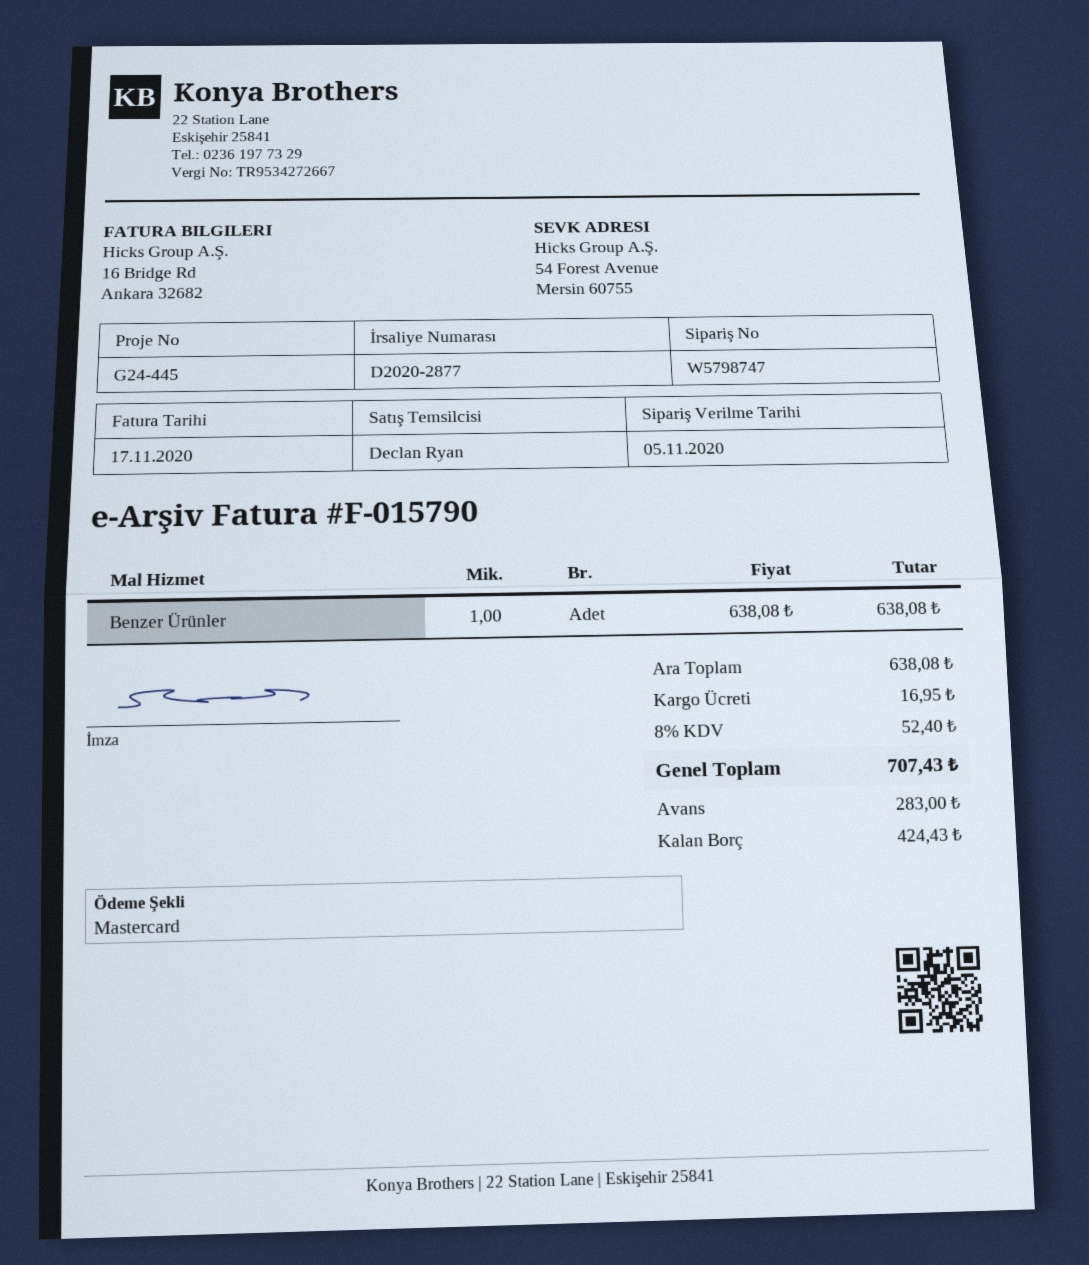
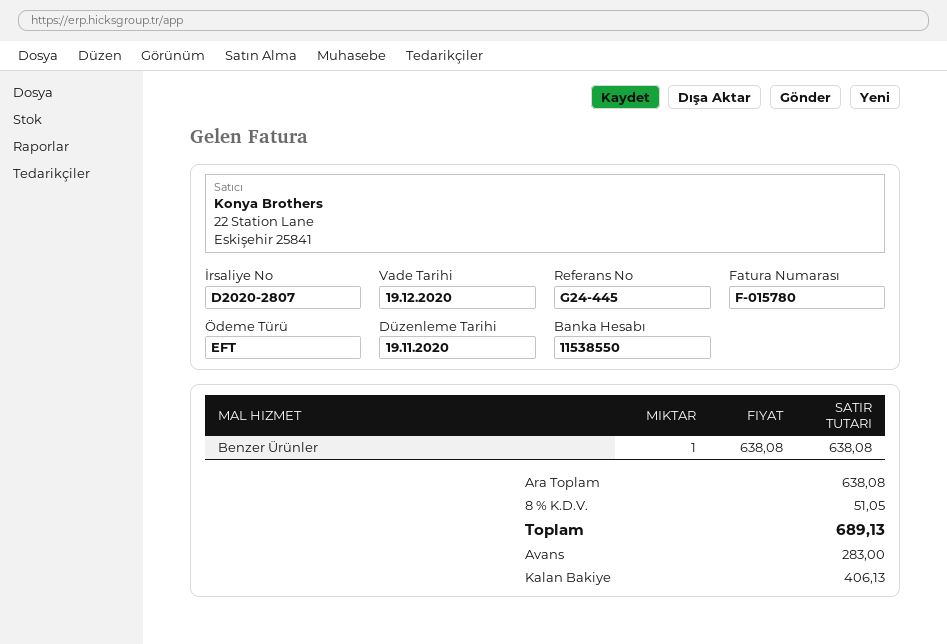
delivery note number: D2020-2877 -> D2020-2807
invoice number: F-015790 -> F-015780
invoice date: 2020-11-17 -> 2020-11-19
payment method: Mastercard -> bank transfer
shipping: 16.95 -> none
tax: 8% = 52.40 -> 8% = 51.05
total: 707.43 -> 689.13
balance: 424.43 -> 406.13

